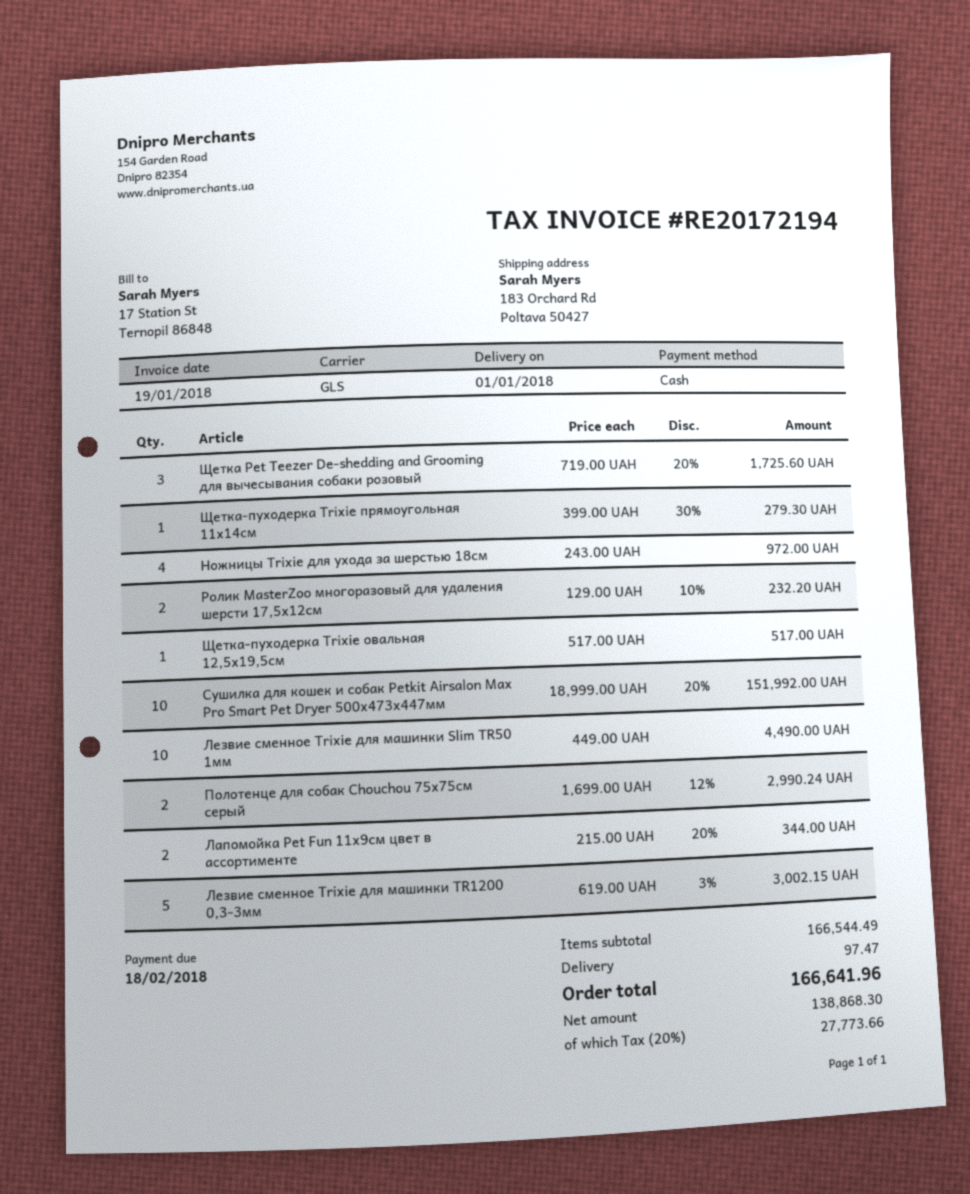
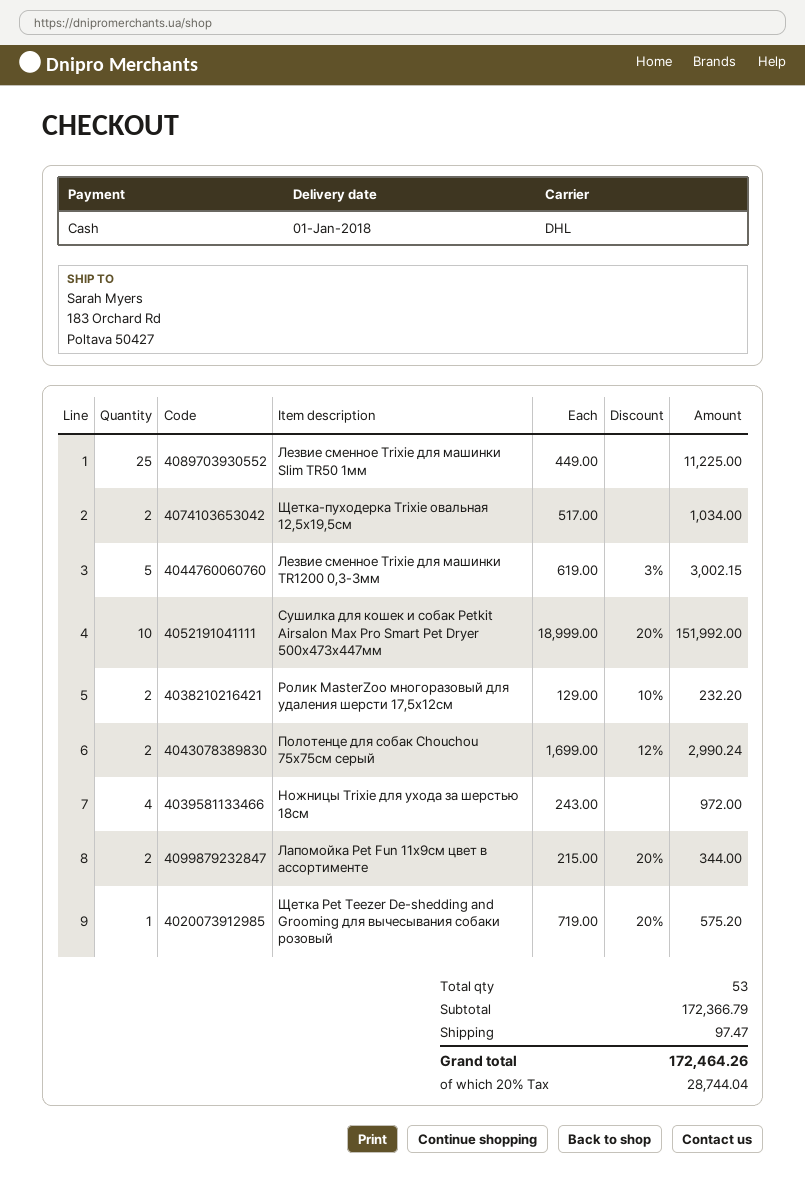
shipping method: GLS -> DHL
Щетка Pet Teezer De-shedding and Grooming для вычесывания собаки розовый: 3 x 719.00 - 20% = 1725.60 -> 1 x 719.00 - 20% = 575.20
Щетка-пуходерка Trixie прямоугольная 11х14см: 1 x 399.00 - 30% = 279.30 -> none
Щетка-пуходерка Trixie овальная 12,5х19,5см: 1 x 517.00 = 517.00 -> 2 x 517.00 = 1034.00
Лезвие сменное Trixie для машинки Slim TR50 1мм: 10 x 449.00 = 4490.00 -> 25 x 449.00 = 11225.00
subtotal: 166544.49 -> 172366.79
tax: 20% = 27773.66 -> 20% = 28744.04
total: 166641.96 -> 172464.26

